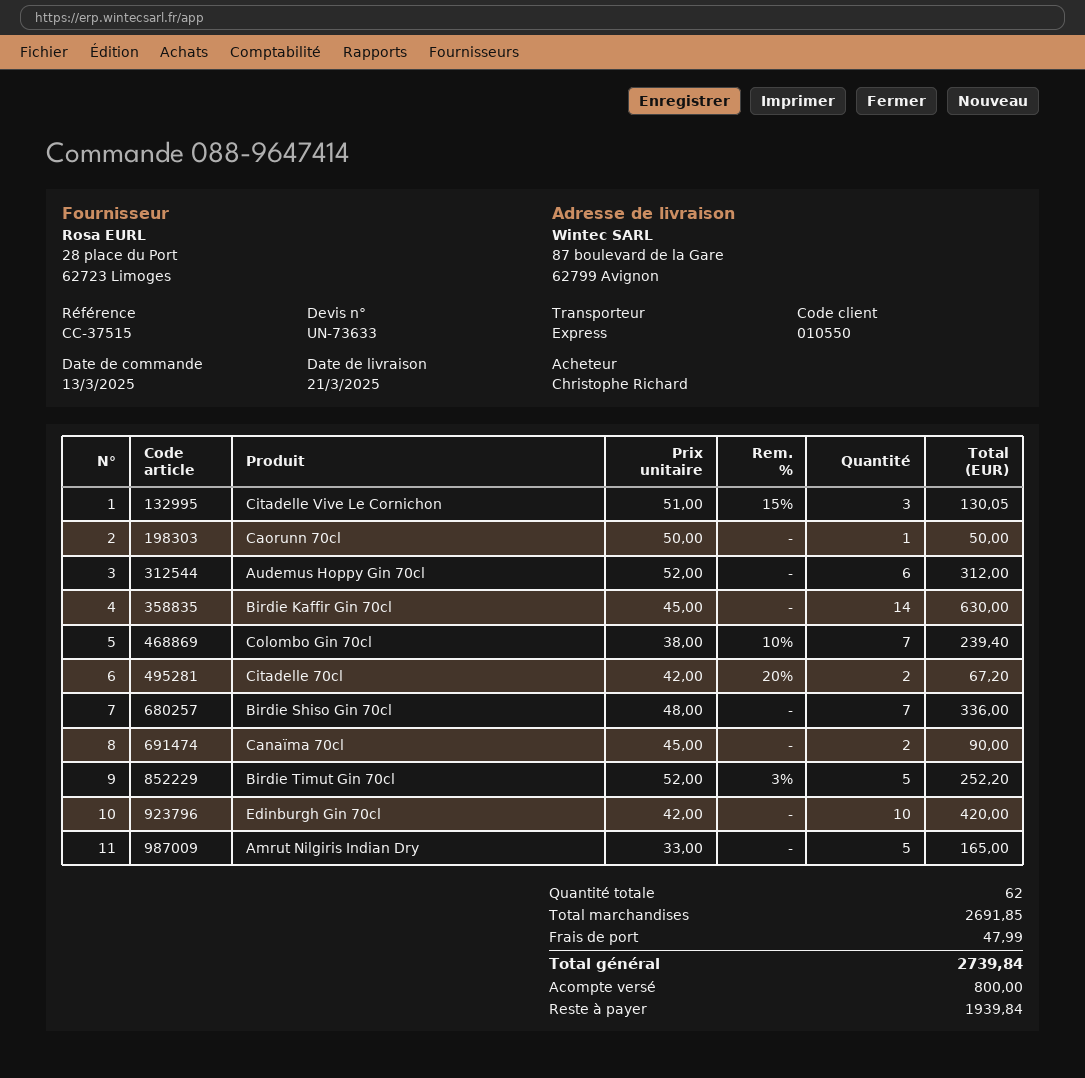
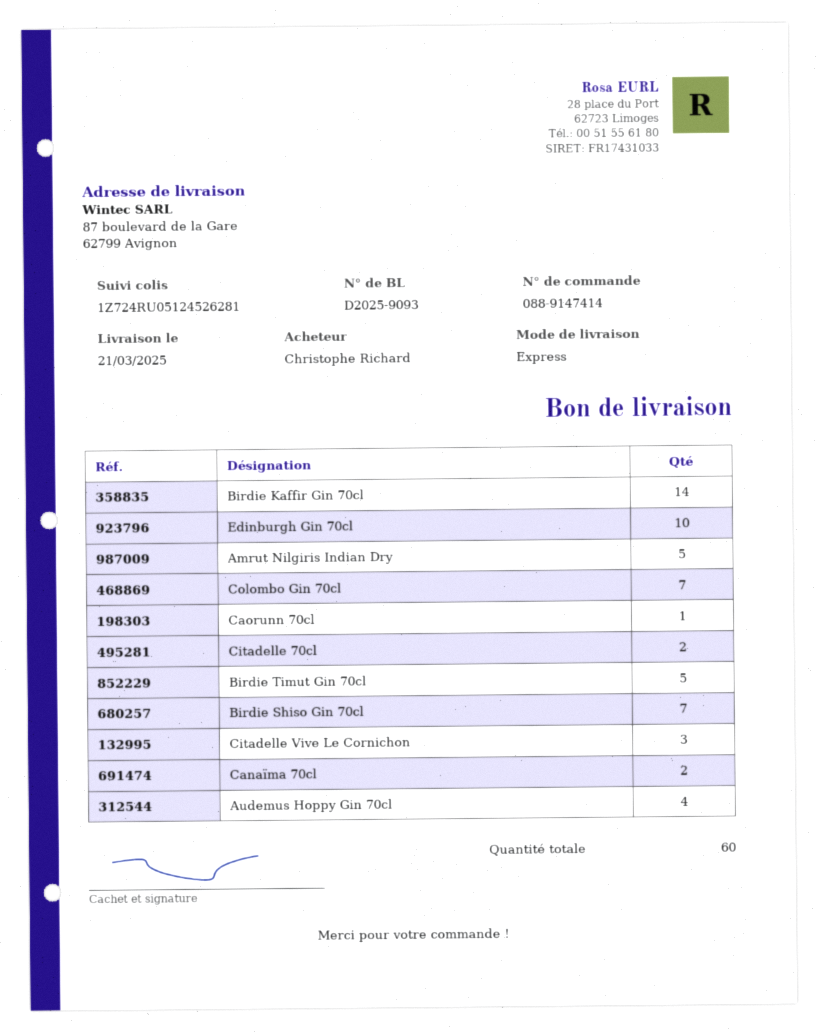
order number: 088-9647414 -> 088-9147414
Audemus Hoppy Gin 70cl: 6 -> 4
total quantity: 62 -> 60

